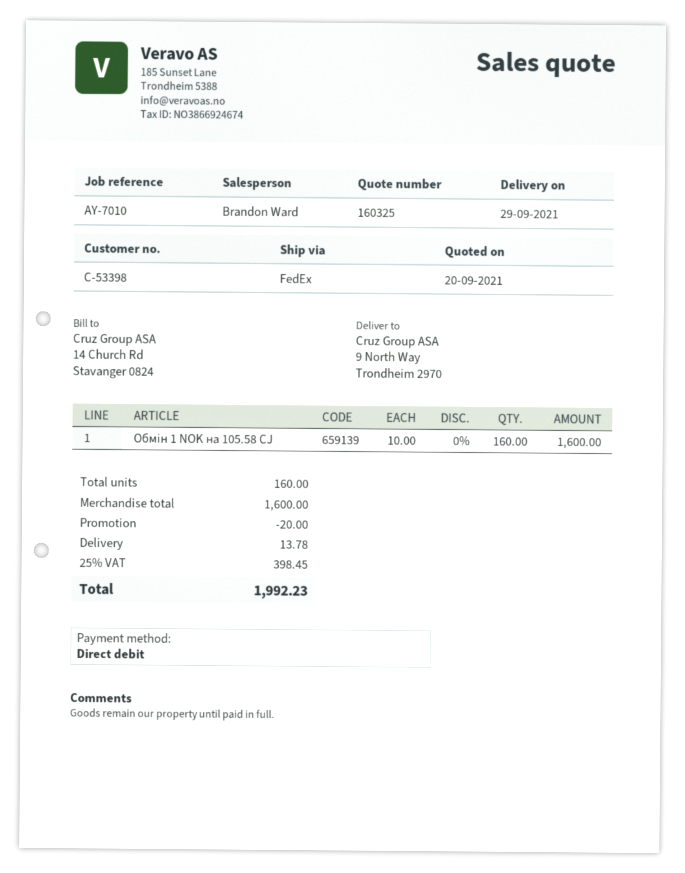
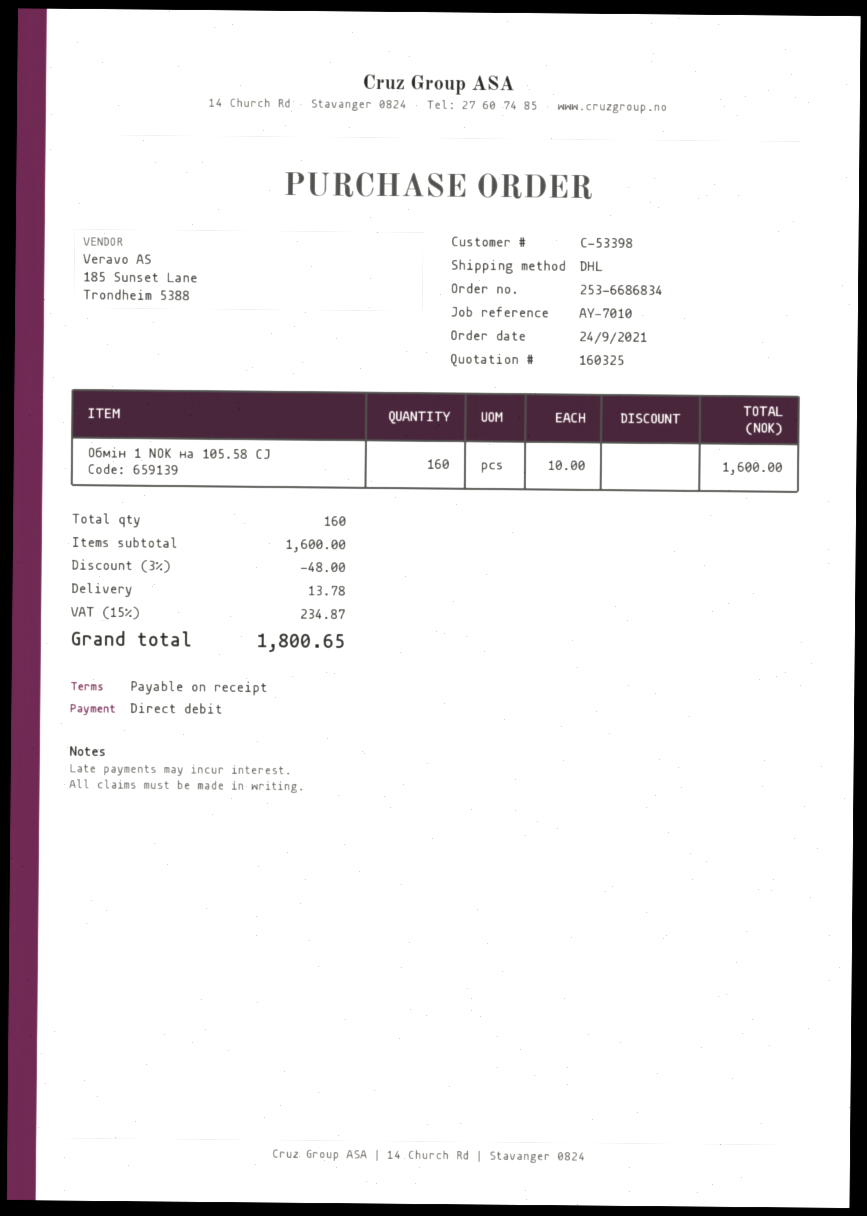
shipping method: FedEx -> DHL
discount: 20.00 -> 48.00
tax: 25% = 398.45 -> 15% = 234.87
total: 1992.23 -> 1800.65

